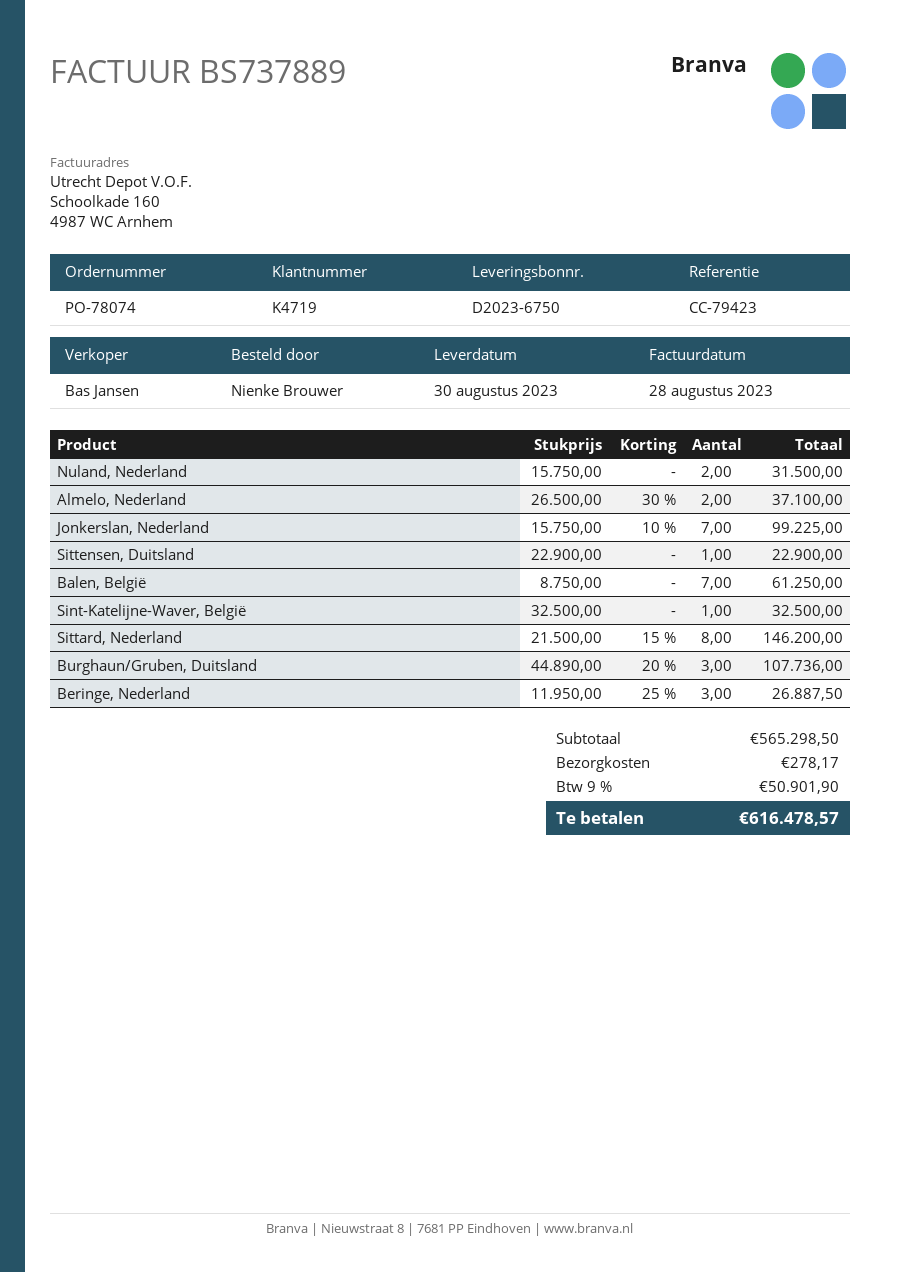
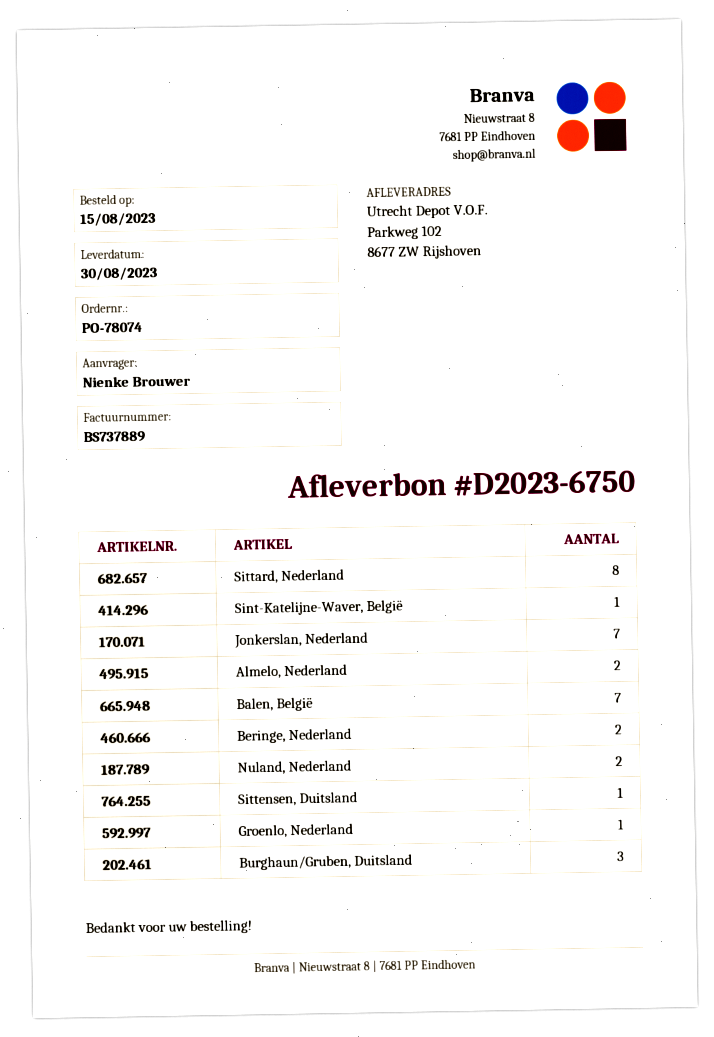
Beringe, Nederland: 3 -> 2
Groenlo, Nederland: none -> 1

